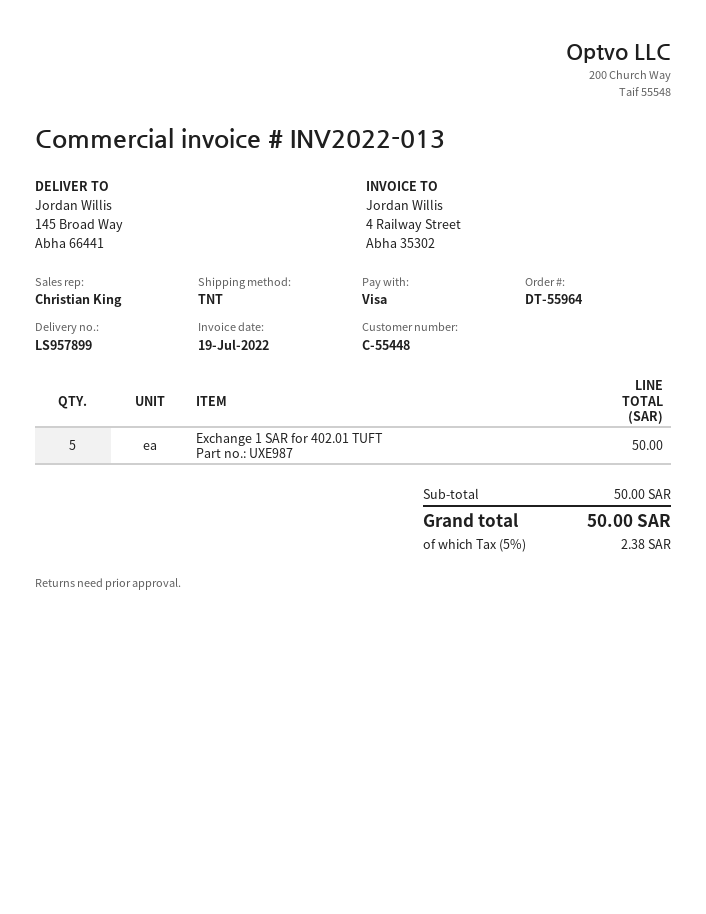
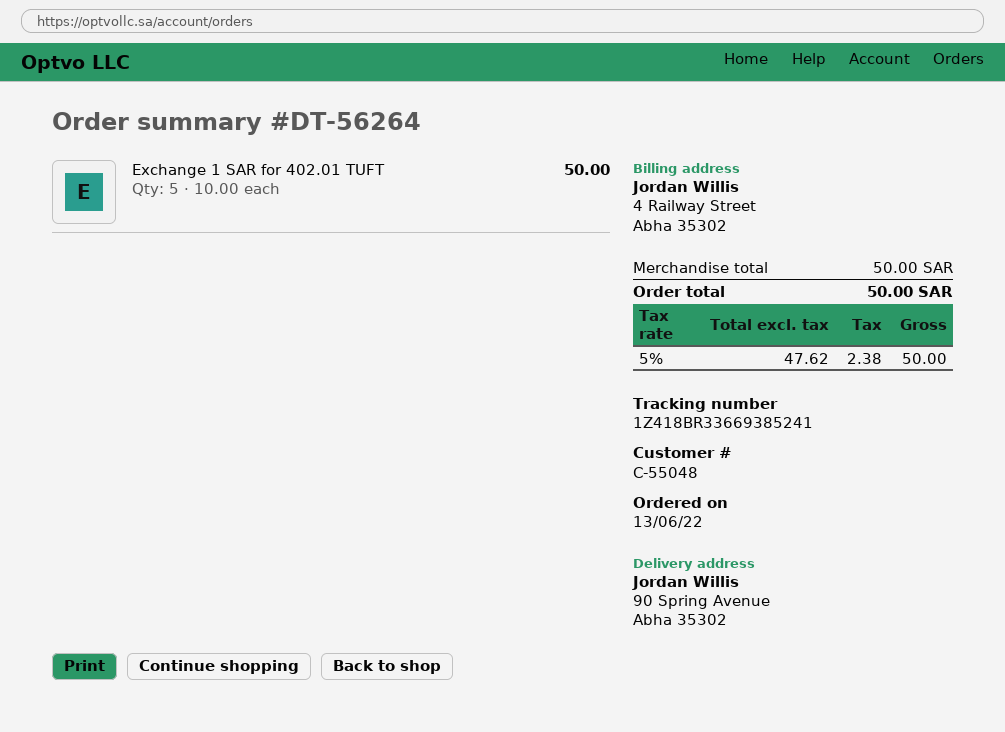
order number: DT-55964 -> DT-56264
customer number: C-55448 -> C-55048
ship to: 145 Broad Way, Abha 66441 -> 90 Spring Avenue, Abha 35302

